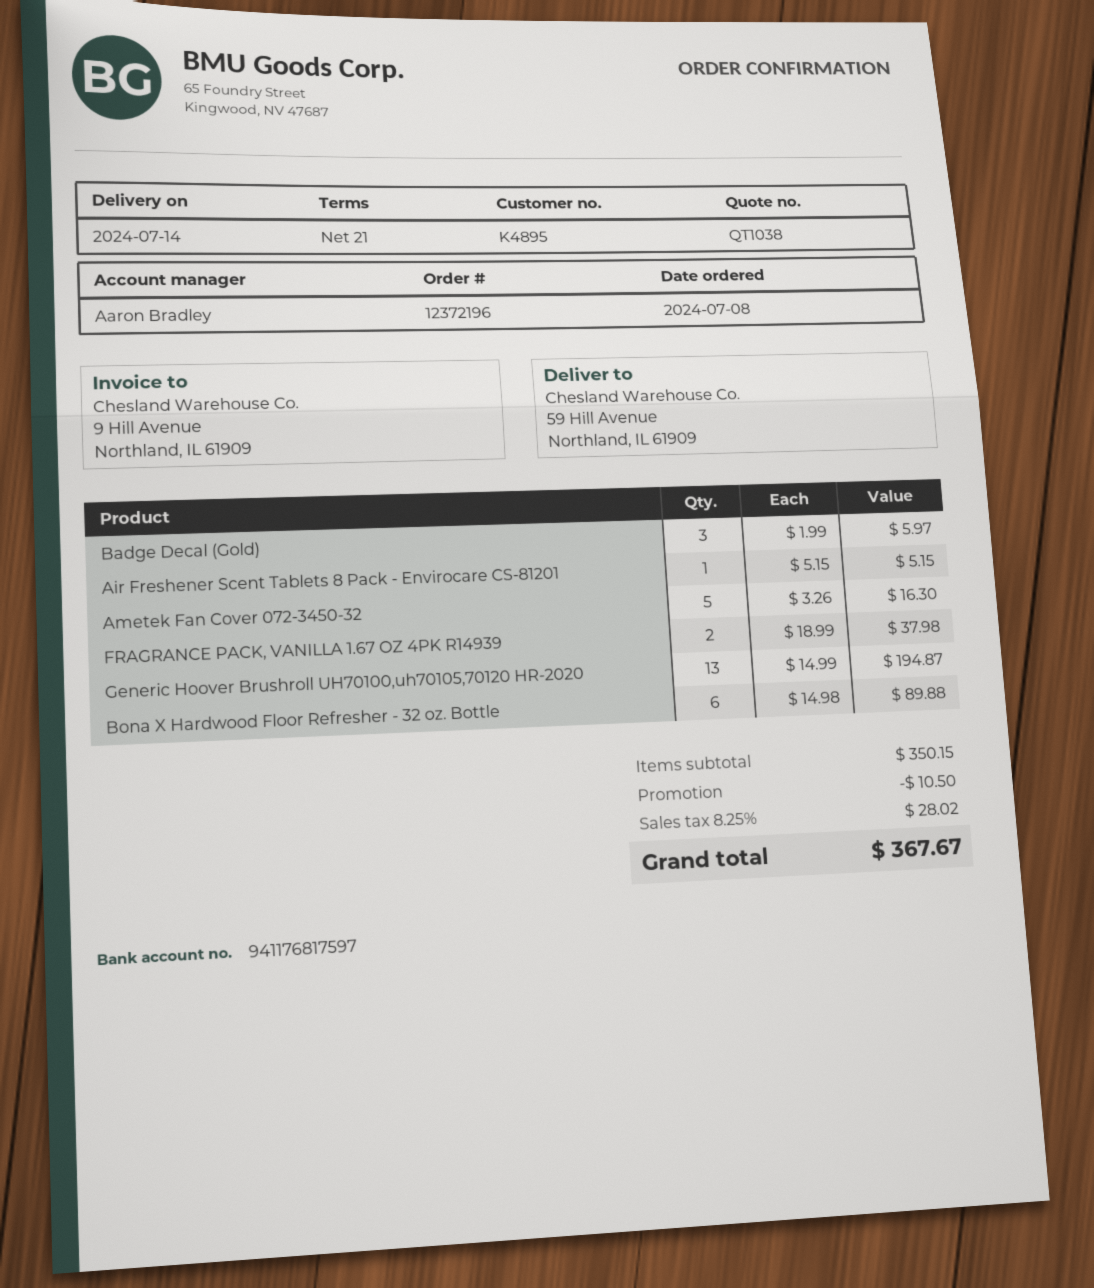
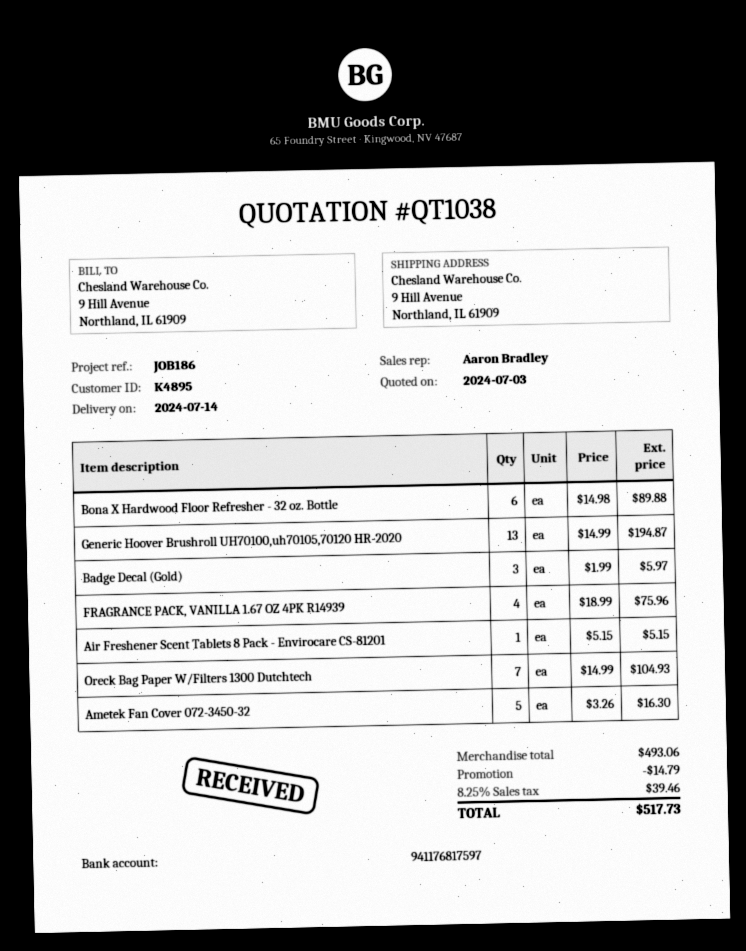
ship to: 59 Hill Avenue, Northland, IL 61909 -> 9 Hill Avenue, Northland, IL 61909
FRAGRANCE PACK, VANILLA 1.67 OZ 4PK R14939: 2 x 18.99 = 37.98 -> 4 x 18.99 = 75.96
Oreck Bag Paper W/Filters 1300 Dutchtech: none -> 7 x 14.99 = 104.93
subtotal: 350.15 -> 493.06
discount: 10.50 -> 14.79
tax: 8.25% = 28.02 -> 8.25% = 39.46
total: 367.67 -> 517.73

